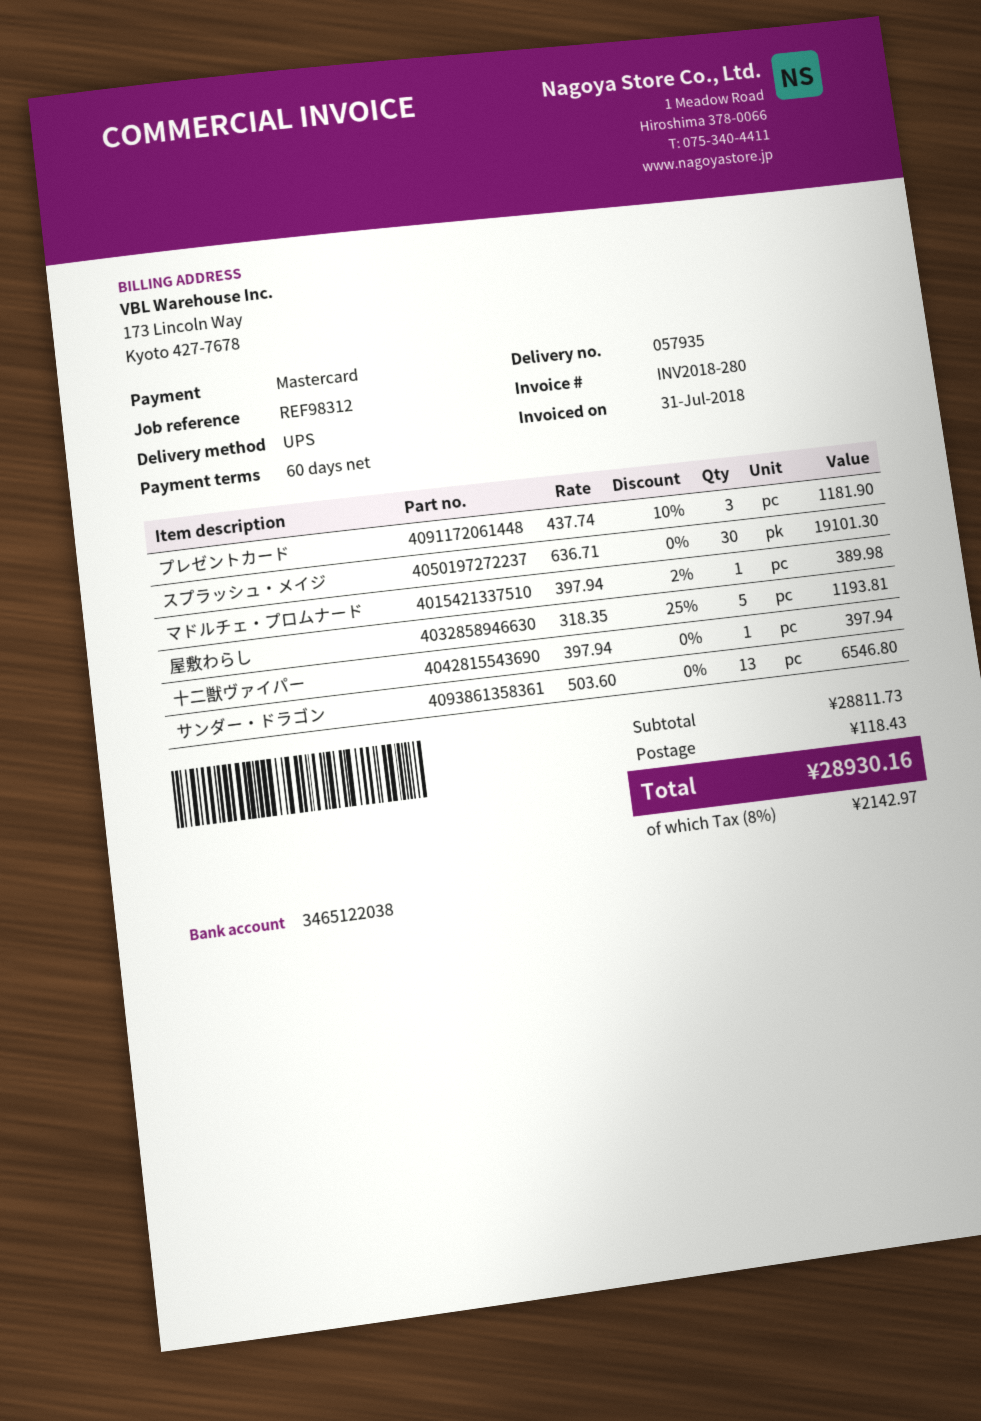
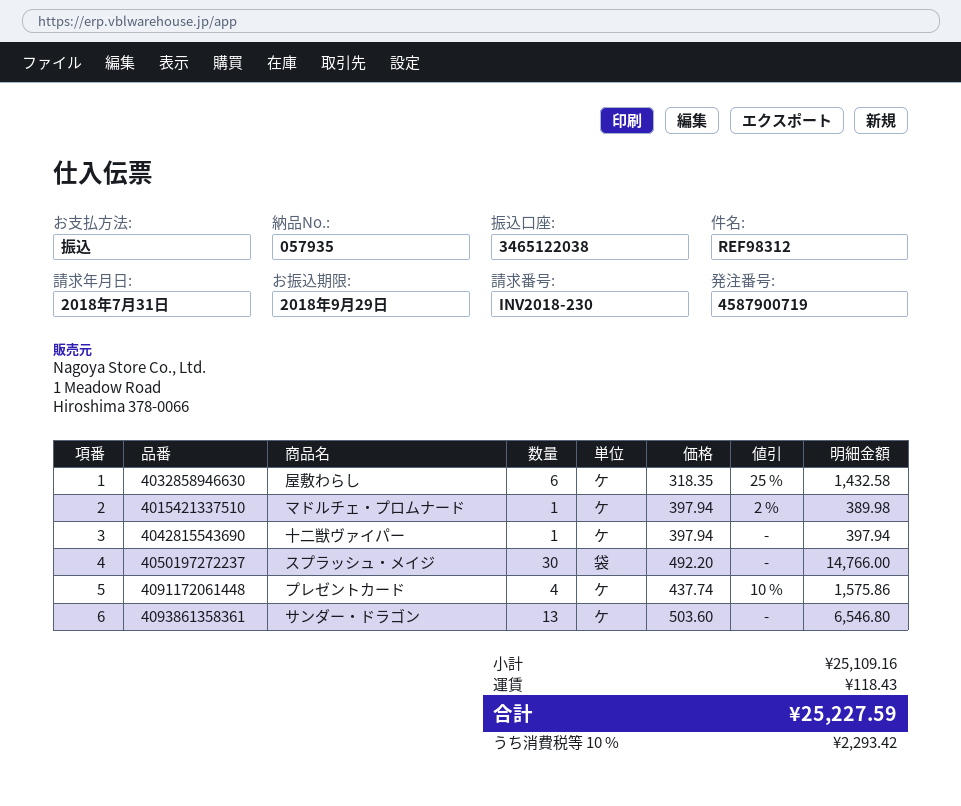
invoice number: INV2018-280 -> INV2018-230
payment method: Mastercard -> bank transfer
プレゼントカード: 3 x 437.74 - 10% = 1181.90 -> 4 x 437.74 - 10% = 1575.86
スプラッシュ・メイジ: 30 x 636.71 = 19101.30 -> 30 x 492.20 = 14766.00
屋敷わらし: 5 x 318.35 - 25% = 1193.81 -> 6 x 318.35 - 25% = 1432.58
subtotal: 28811.73 -> 25109.16
tax: 8% = 2142.97 -> 10% = 2293.42
total: 28930.16 -> 25227.59

